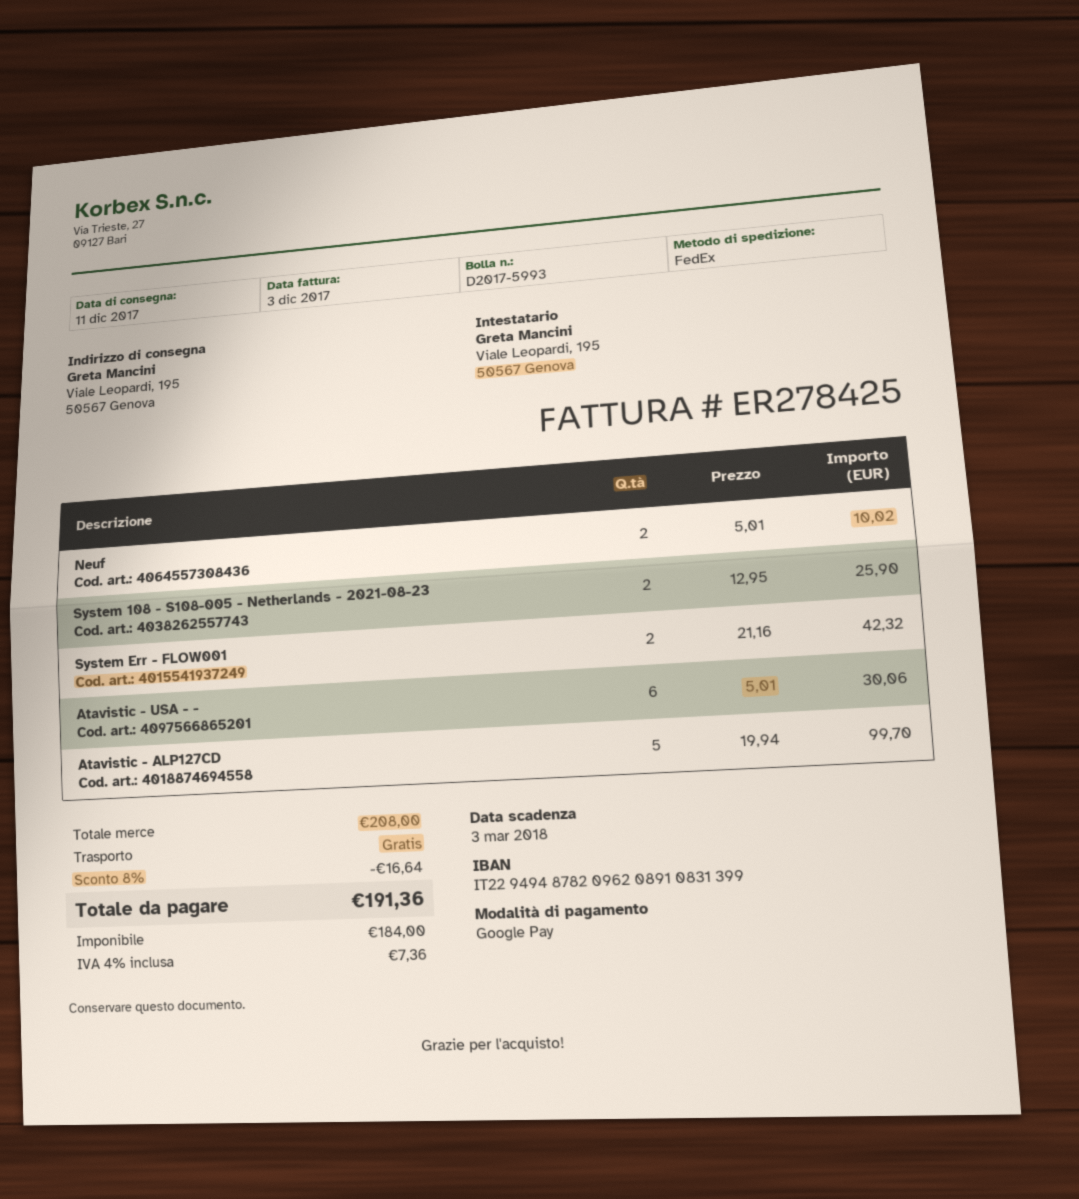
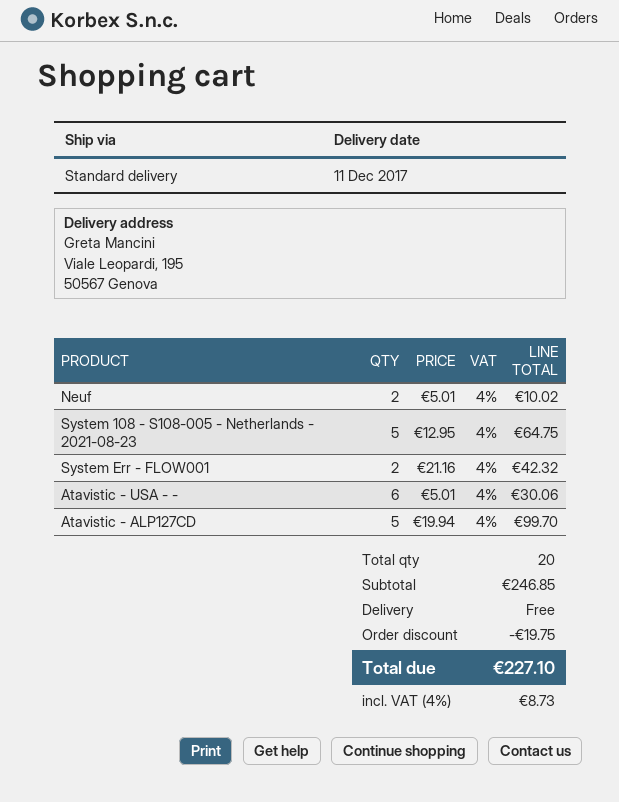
shipping method: FedEx -> standard
System 108 - S108-005 - Netherlands - 2021-08-23: 2 x 12.95 = 25.90 -> 5 x 12.95 = 64.75
subtotal: 208.00 -> 246.85
discount: 16.64 -> 19.75
tax: 4% = 7.36 -> 4% = 8.73
total: 191.36 -> 227.10

